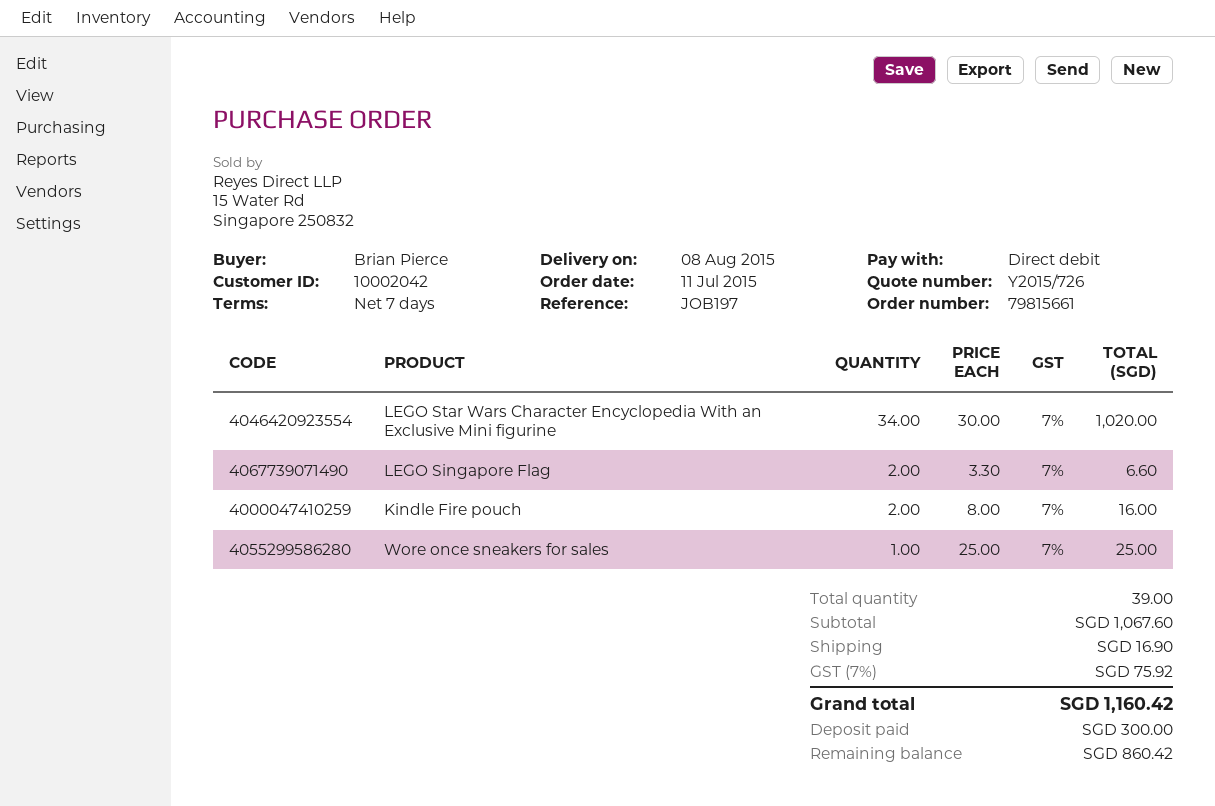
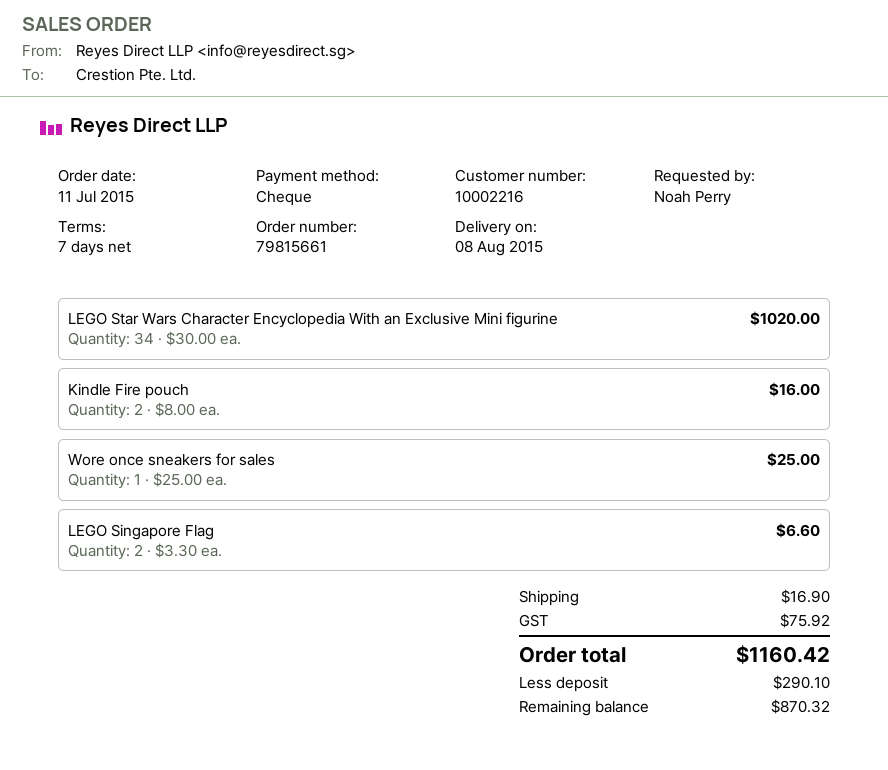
customer number: 10002042 -> 10002216
ordered by: Brian Pierce -> Noah Perry
payment method: direct debit -> cheque
deposit: 300.00 -> 290.10
balance: 860.42 -> 870.32

